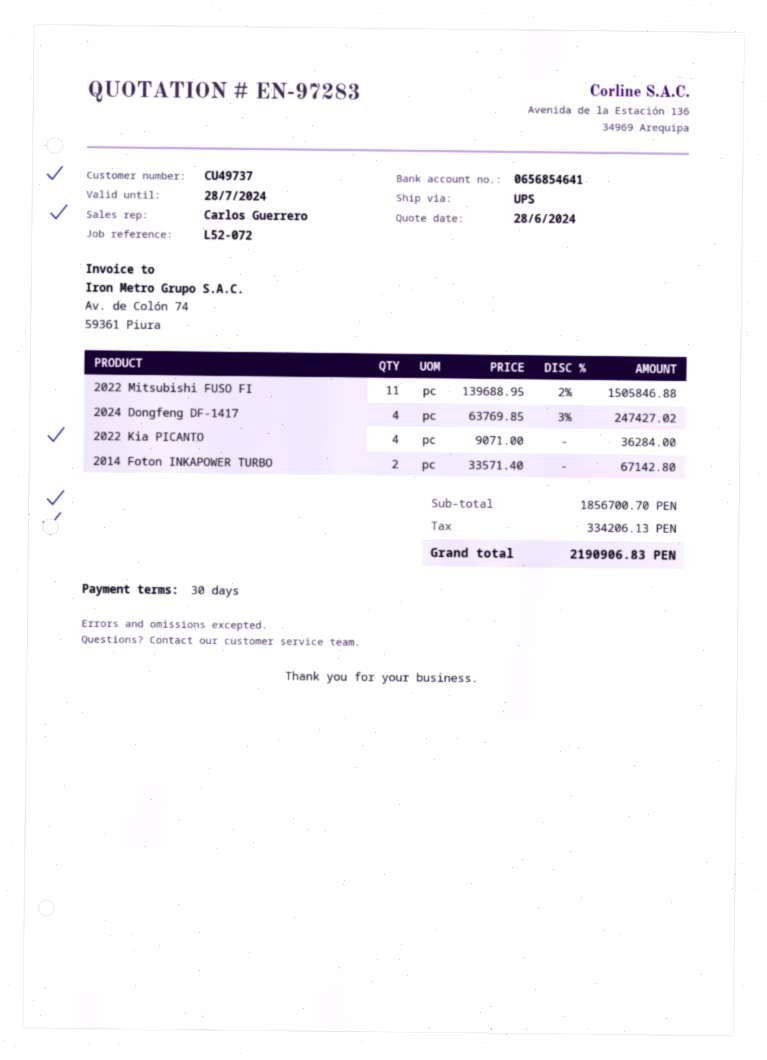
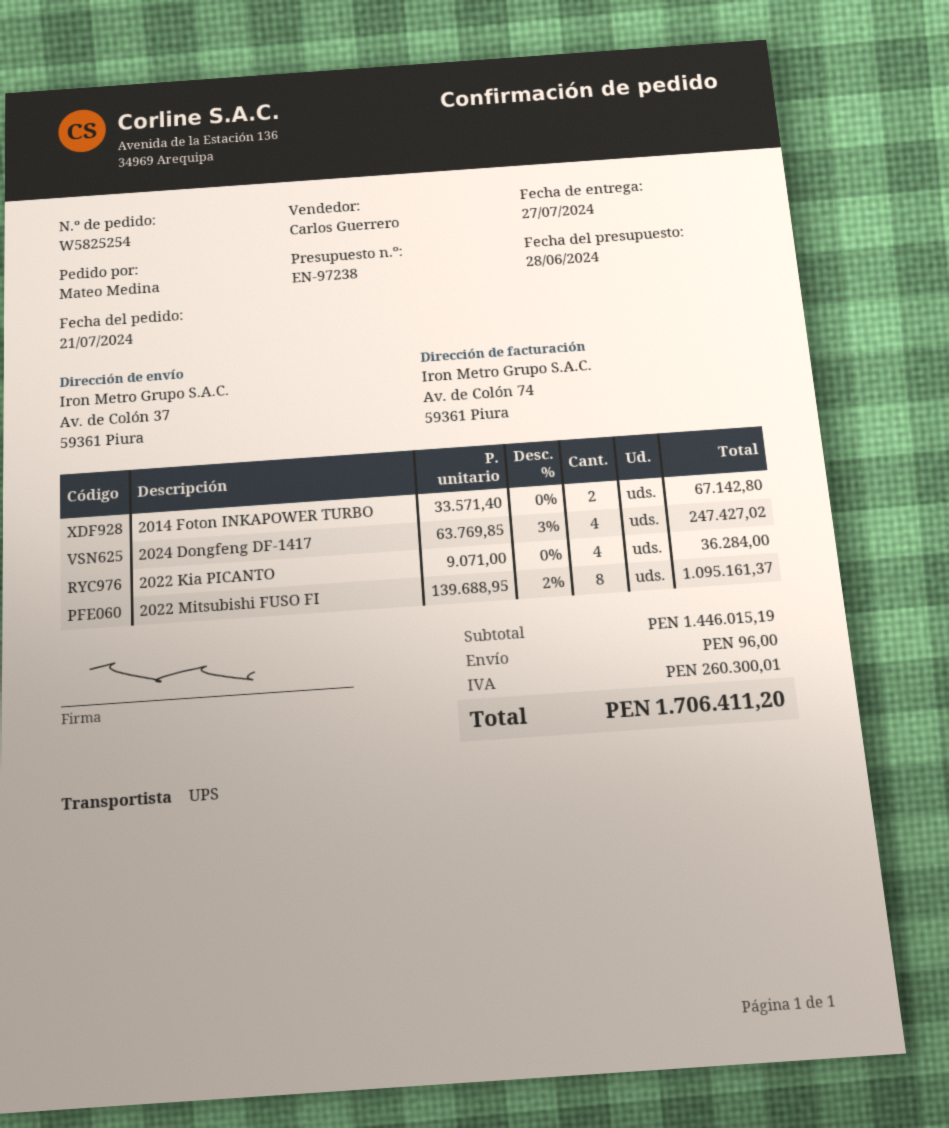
quote number: EN-97283 -> EN-97238
2022 Mitsubishi FUSO FI: 11 x 139688.95 - 2% = 1505846.88 -> 8 x 139688.95 - 2% = 1095161.37
subtotal: 1856700.70 -> 1446015.19
shipping: none -> 96.00
tax: 334206.13 -> 260300.01
total: 2190906.83 -> 1706411.20

